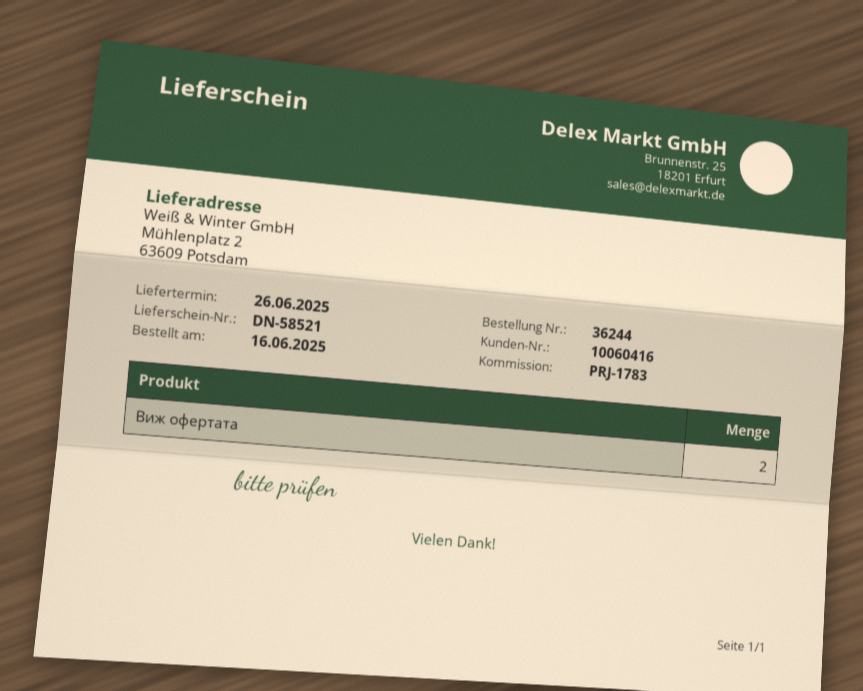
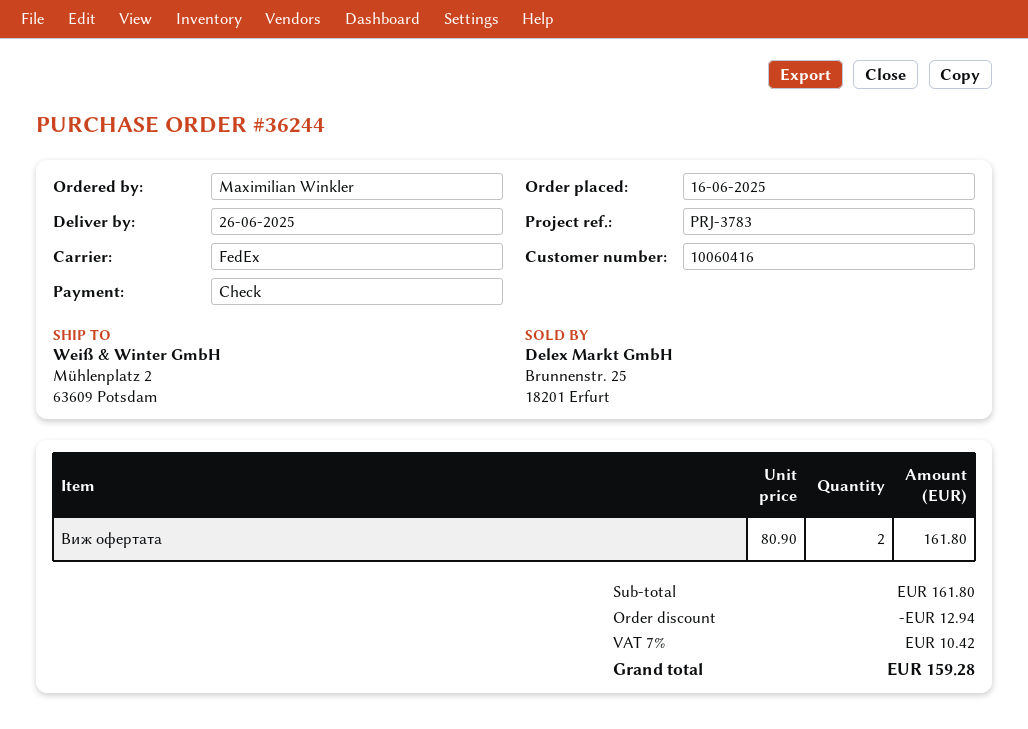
reference: PRJ-1783 -> PRJ-3783

